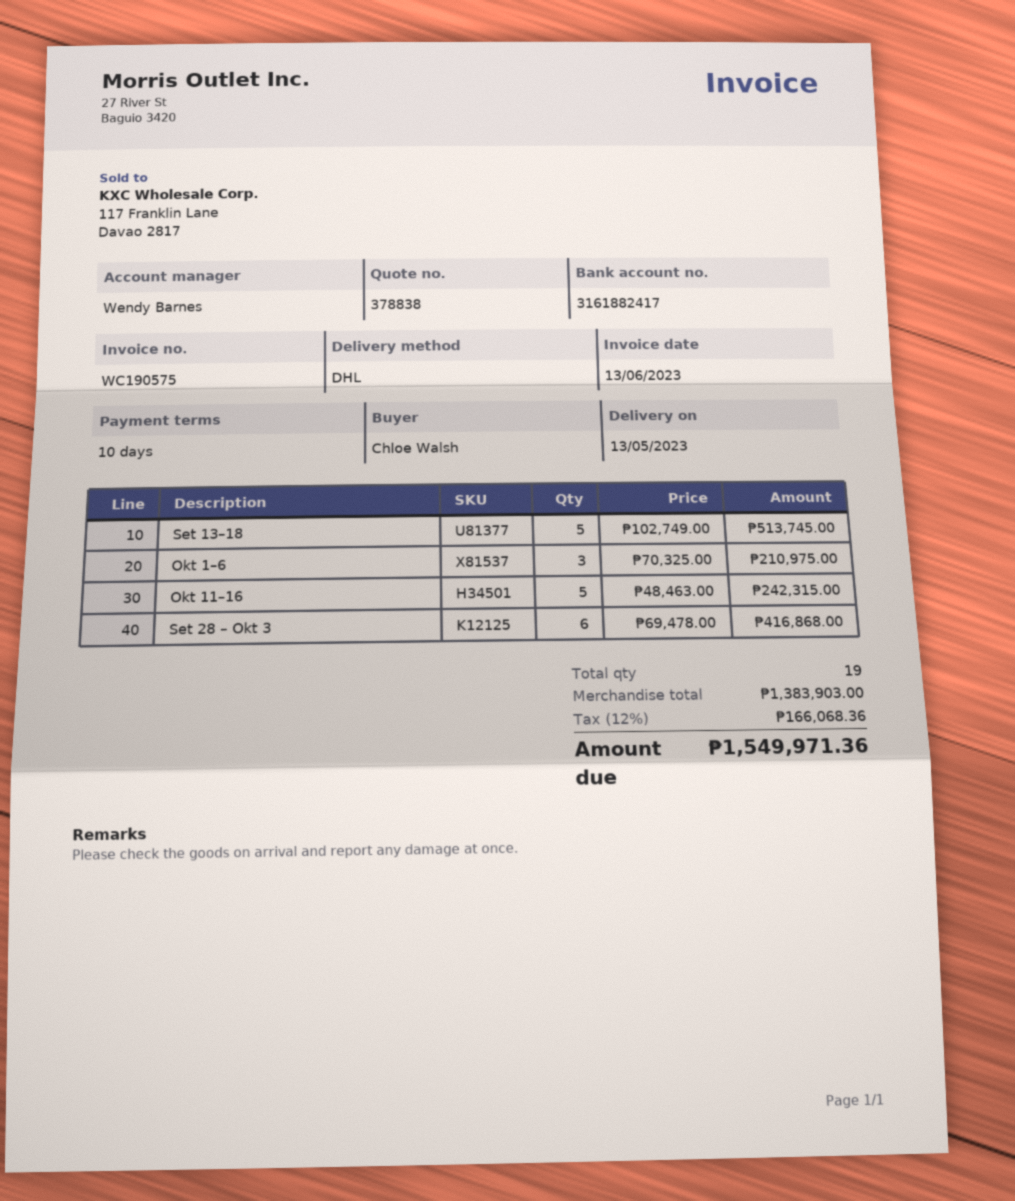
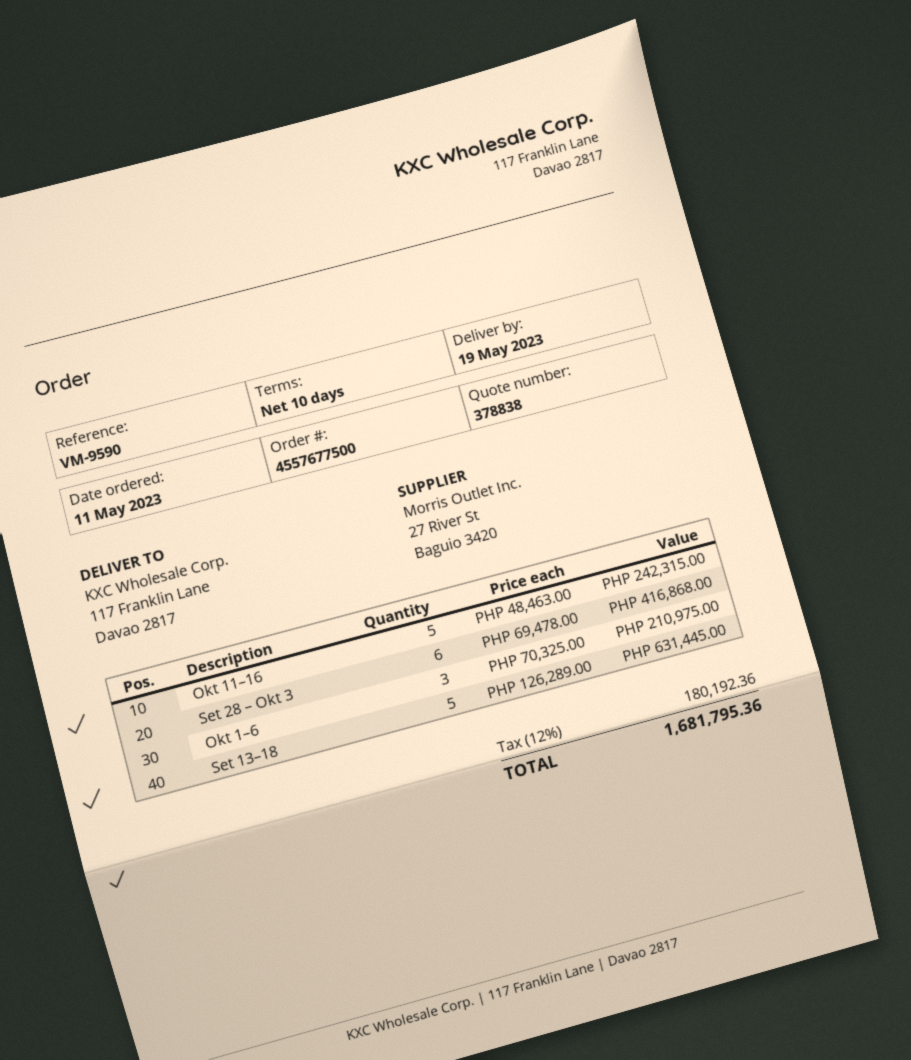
delivery date: 2023-05-13 -> 2023-05-19
Set 13–18: 5 x 102749.00 = 513745.00 -> 5 x 126289.00 = 631445.00
tax: 12% = 166068.36 -> 12% = 180192.36
total: 1549971.36 -> 1681795.36

